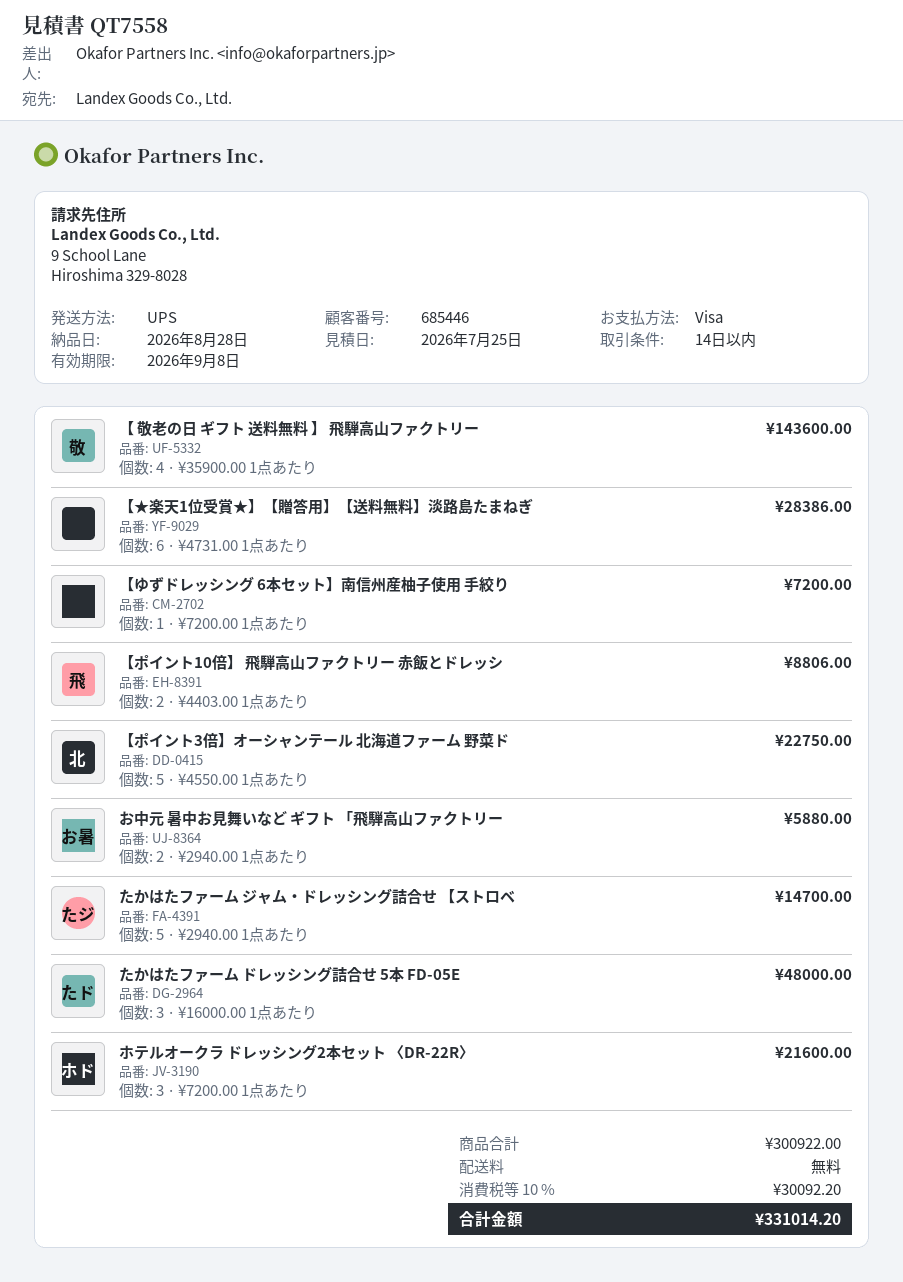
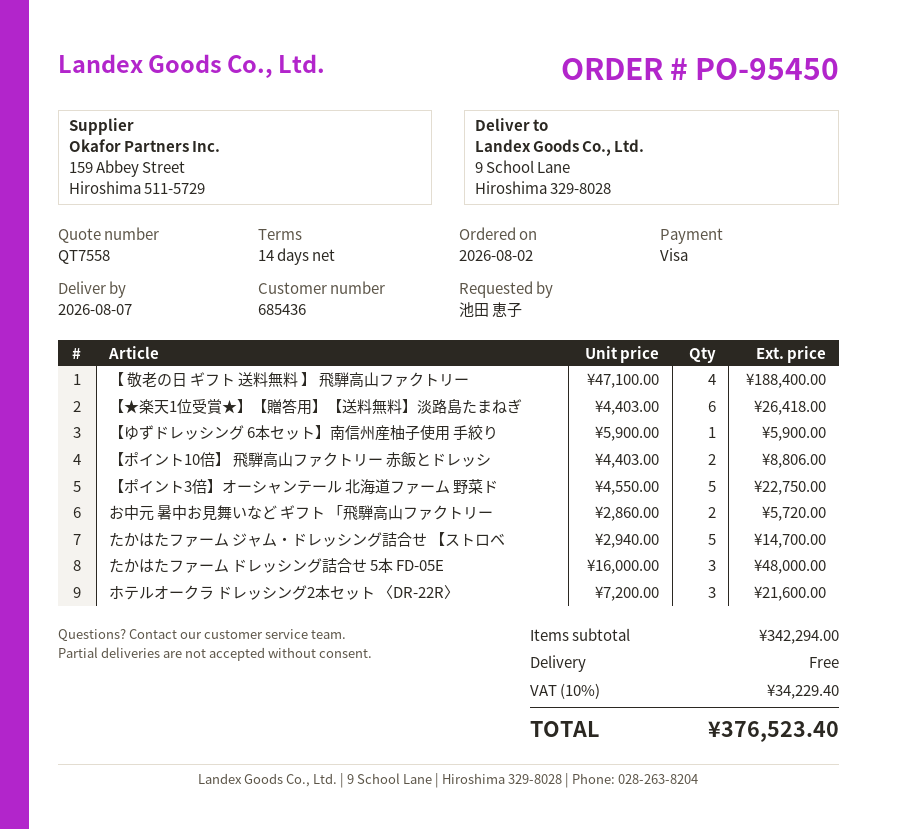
delivery date: 2026-08-28 -> 2026-08-07
customer number: 685446 -> 685436
【 敬老の日 ギフト 送料無料 】 飛騨高山ファクトリー: 4 x 35900.00 = 143600.00 -> 4 x 47100.00 = 188400.00
【★楽天1位受賞★】【贈答用】【送料無料】淡路島たまねぎ: 6 x 4731.00 = 28386.00 -> 6 x 4403.00 = 26418.00
【ゆずドレッシング 6本セット】南信州産柚子使用 手絞り: 1 x 7200.00 = 7200.00 -> 1 x 5900.00 = 5900.00
お中元 暑中お見舞いなど ギフト 「飛騨高山ファクトリー: 2 x 2940.00 = 5880.00 -> 2 x 2860.00 = 5720.00
subtotal: 300922.00 -> 342294.00
tax: 10% = 30092.20 -> 10% = 34229.40
total: 331014.20 -> 376523.40

